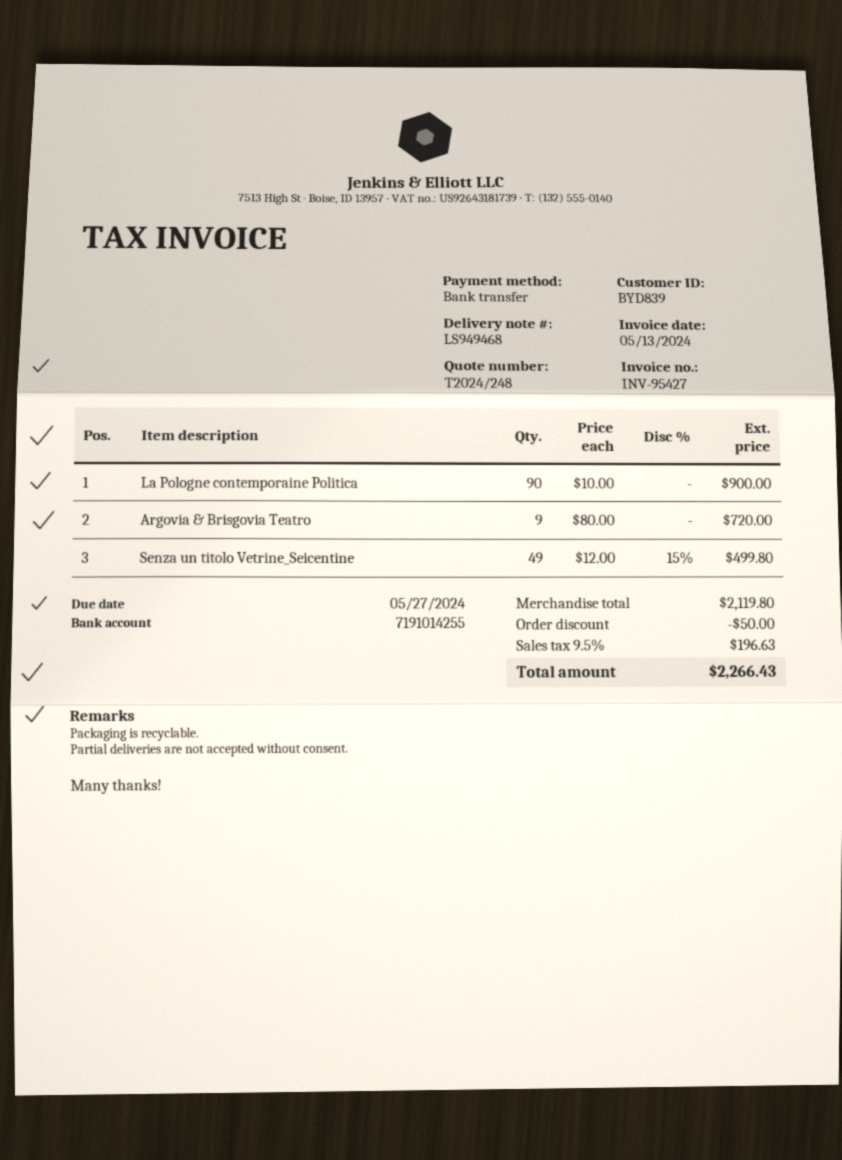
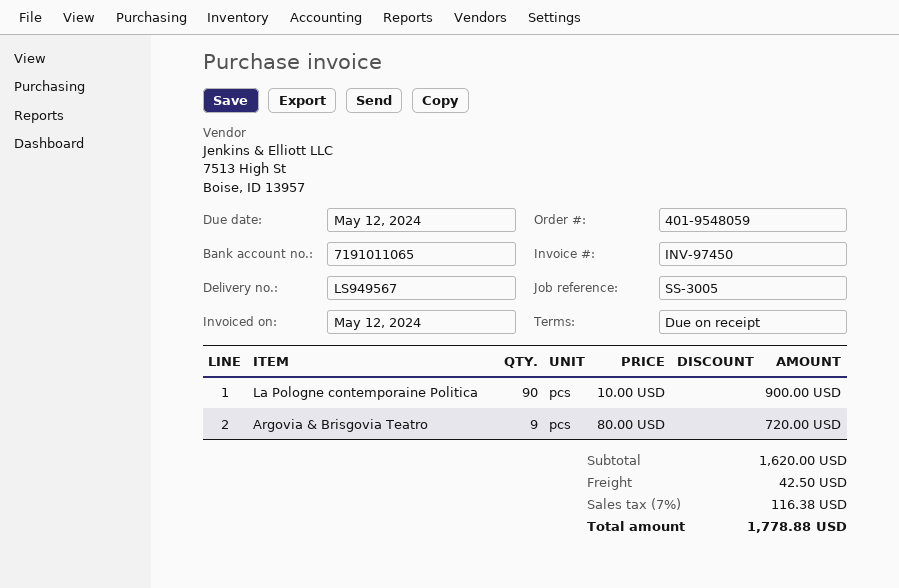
delivery note number: LS949468 -> LS949567
invoice number: INV-95427 -> INV-97450
invoice date: 2024-05-13 -> 2024-05-12
due date: 2024-05-27 -> 2024-05-12
bank account: 7191014255 -> 7191011065
Senza un titolo Vetrine_Seicentine: 49 x 12.00 - 15% = 499.80 -> none
subtotal: 2119.80 -> 1620.00
discount: 50.00 -> none
shipping: none -> 42.50
tax: 9.5% = 196.63 -> 7% = 116.38
total: 2266.43 -> 1778.88

